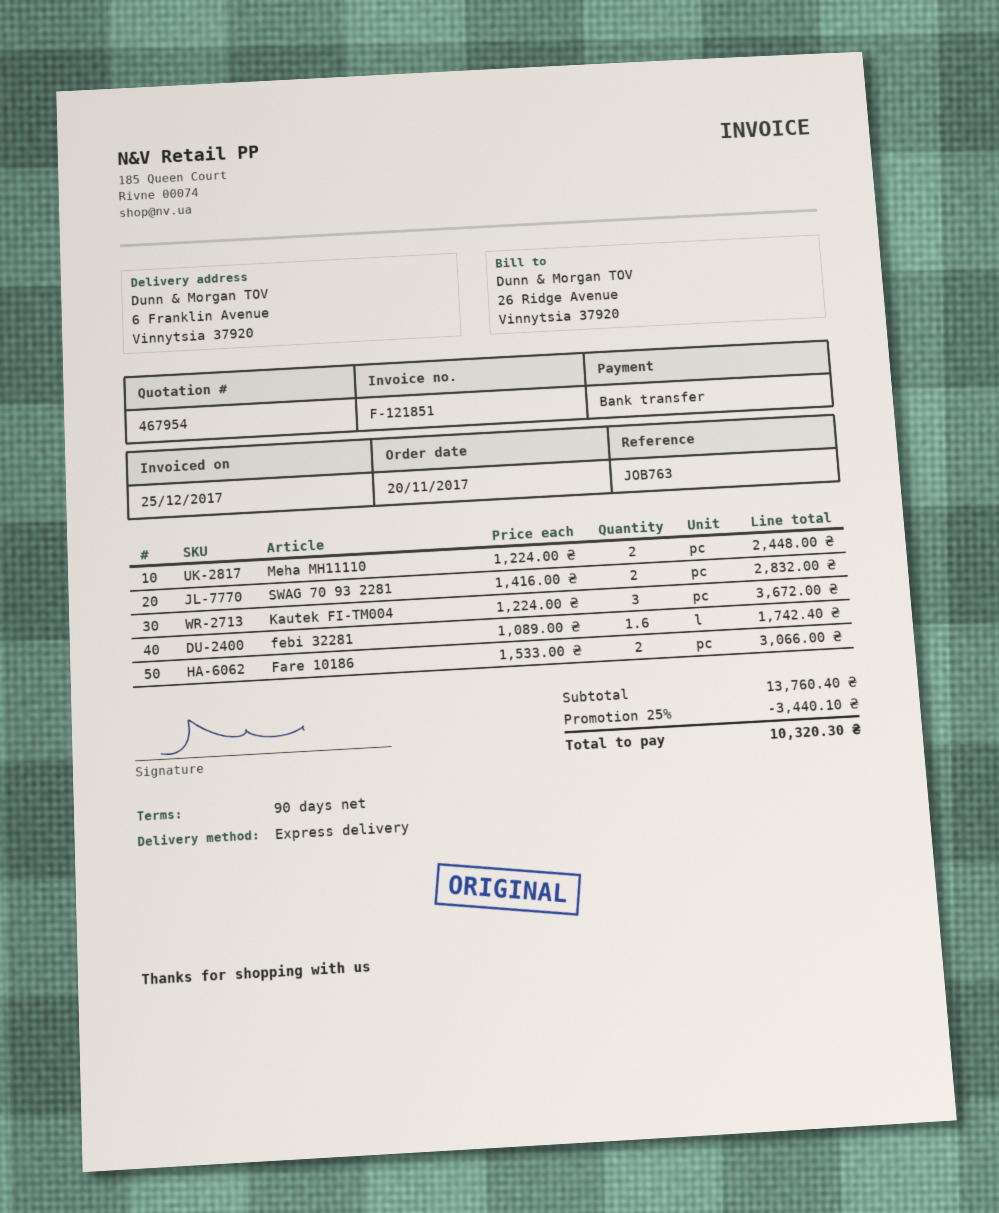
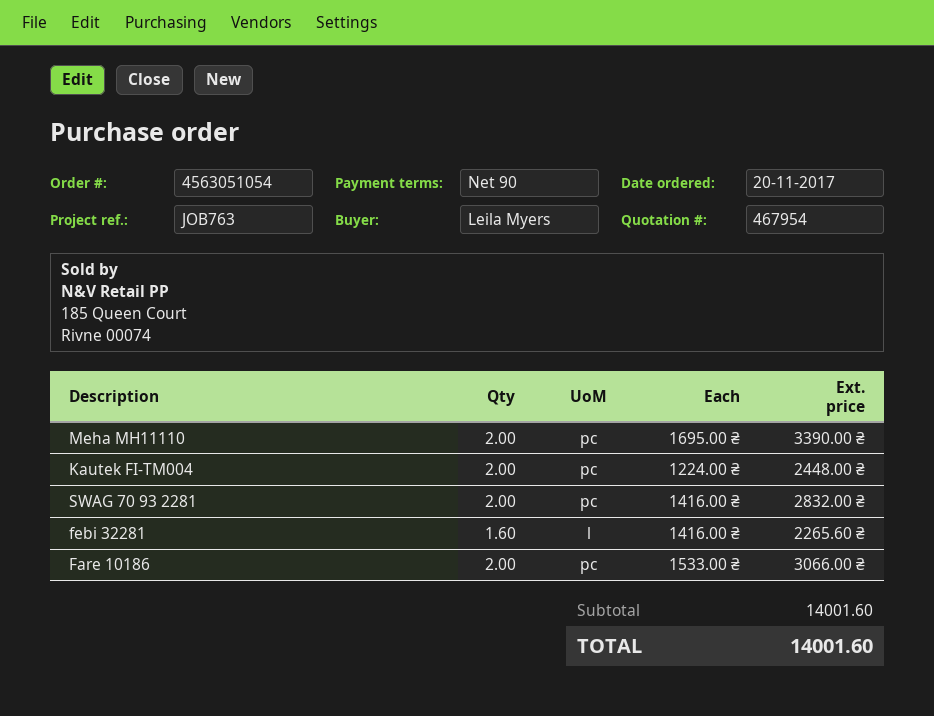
Meha MH11110: 2 x 1224.00 = 2448.00 -> 2 x 1695.00 = 3390.00
Kautek FI-TM004: 3 x 1224.00 = 3672.00 -> 2 x 1224.00 = 2448.00
febi 32281: 1.6 x 1089.00 = 1742.40 -> 1.6 x 1416.00 = 2265.60
subtotal: 13760.40 -> 14001.60
discount: 25% = 3440.10 -> none
total: 10320.30 -> 14001.60

